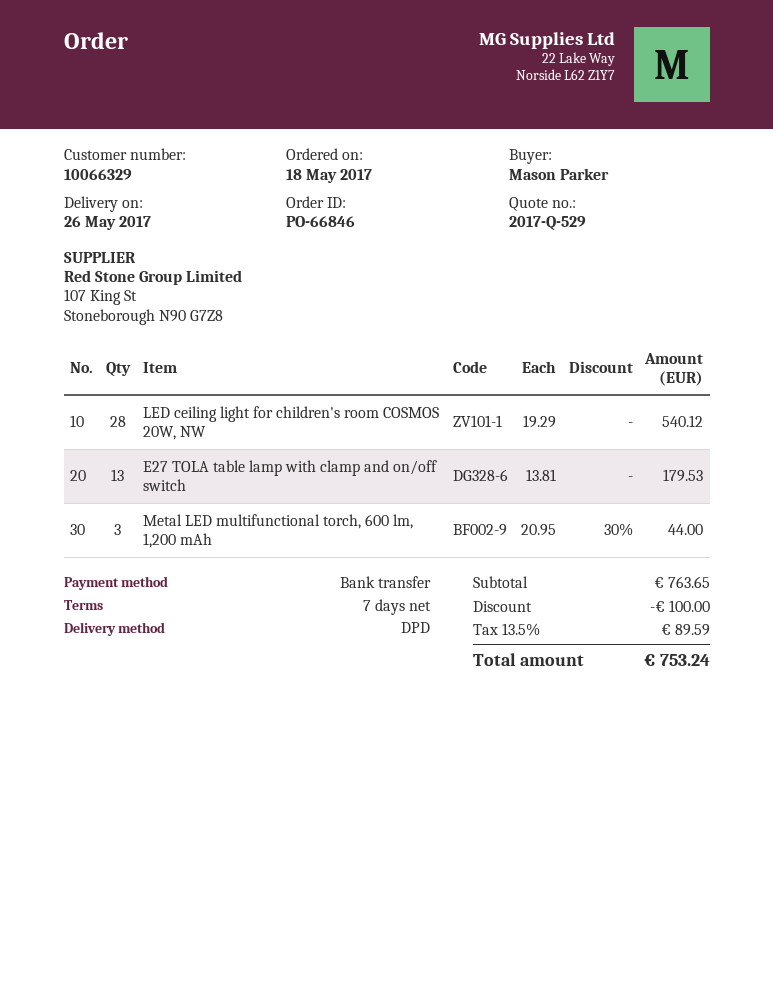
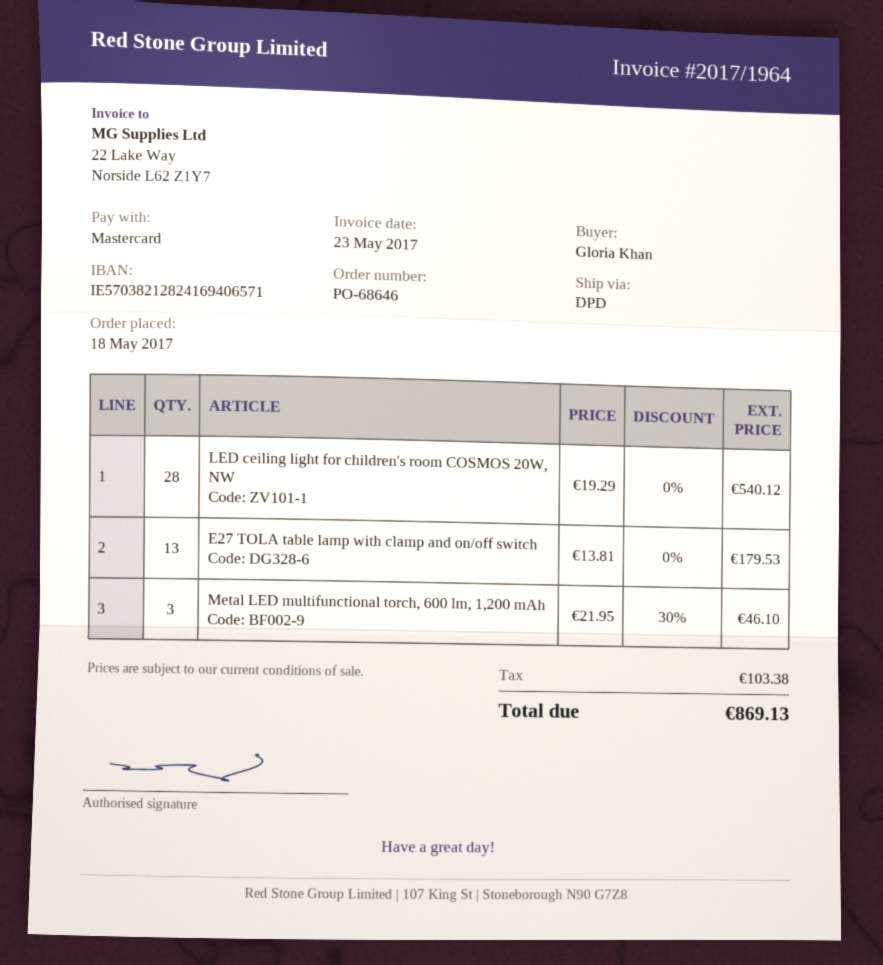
order number: PO-66846 -> PO-68646
ordered by: Mason Parker -> Gloria Khan
payment method: bank transfer -> Mastercard
Metal LED multifunctional torch, 600 lm, 1,200 mAh: 3 x 20.95 - 30% = 44.00 -> 3 x 21.95 - 30% = 46.10
discount: 100.00 -> none
tax: 89.59 -> 103.38
total: 753.24 -> 869.13

